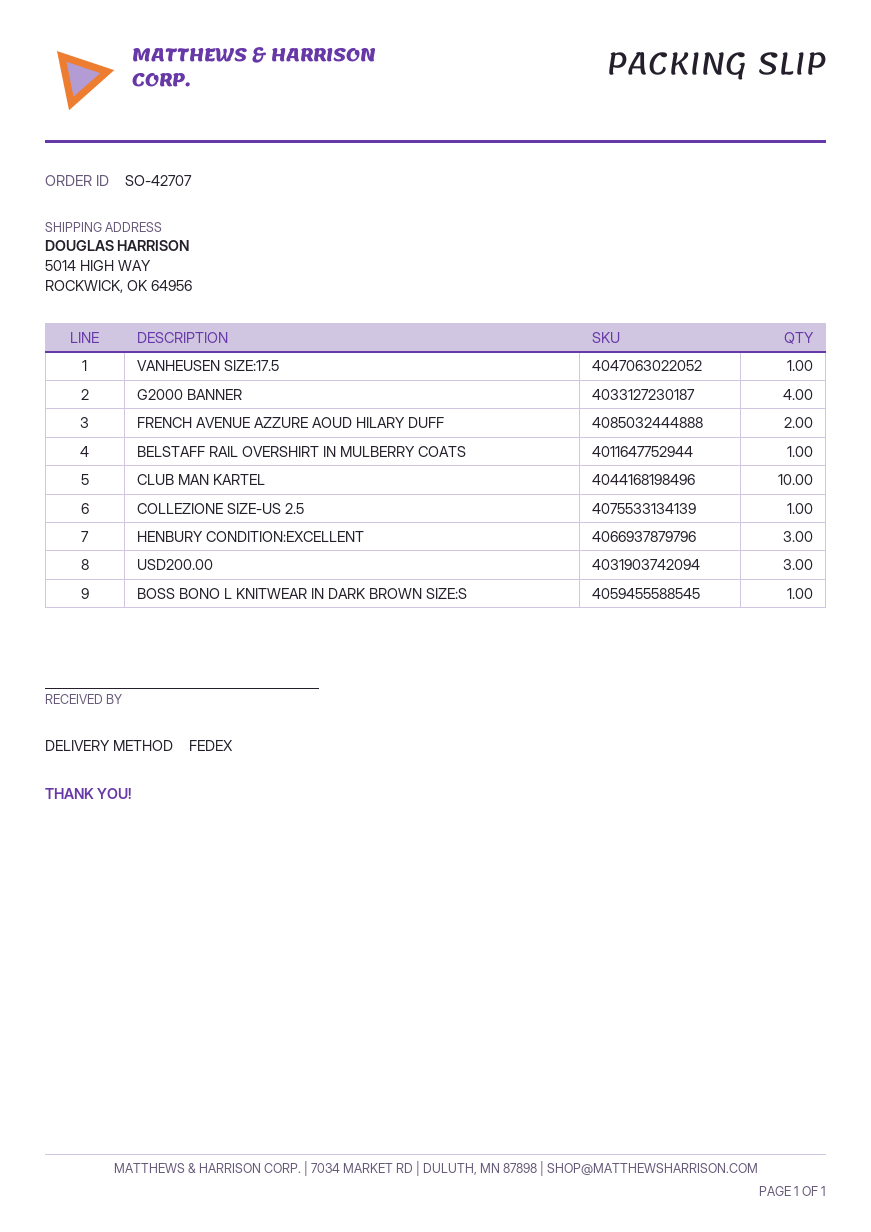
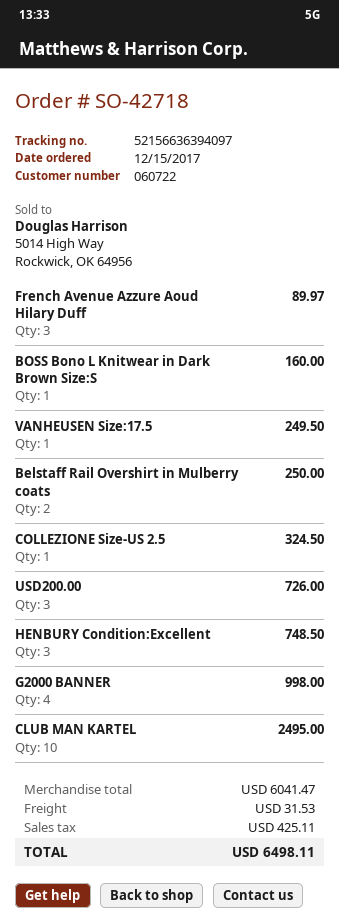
order number: SO-42707 -> SO-42718
FRENCH AVENUE AZZURE AOUD HILARY DUFF: 2 -> 3
BELSTAFF RAIL OVERSHIRT IN MULBERRY COATS: 1 -> 2

